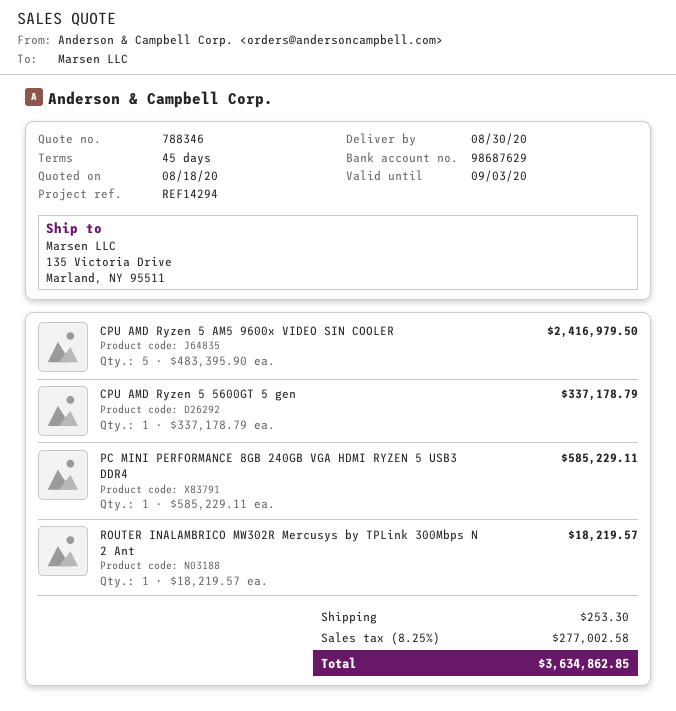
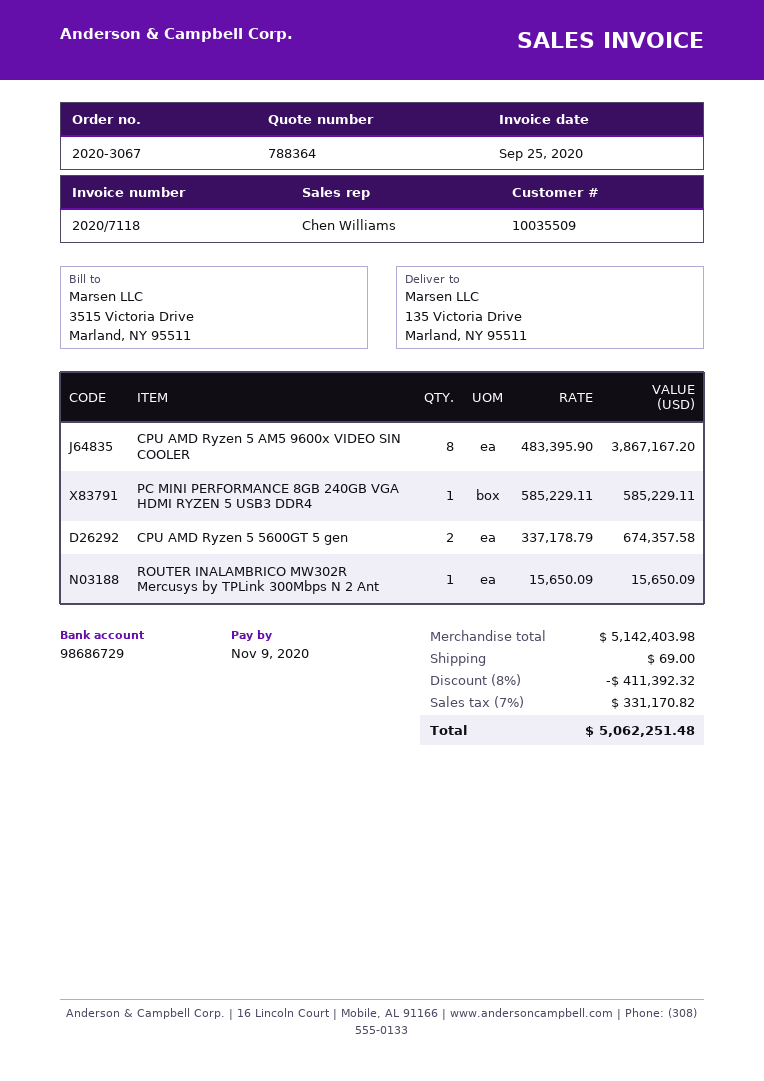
quote number: 788346 -> 788364
bank account: 98687629 -> 98686729
CPU AMD Ryzen 5 AM5 9600x VIDEO SIN COOLER: 5 x 483395.90 = 2416979.50 -> 8 x 483395.90 = 3867167.20
CPU AMD Ryzen 5 5600GT 5 gen: 1 x 337178.79 = 337178.79 -> 2 x 337178.79 = 674357.58
ROUTER INALAMBRICO MW302R Mercusys by TPLink 300Mbps N 2 Ant: 1 x 18219.57 = 18219.57 -> 1 x 15650.09 = 15650.09
discount: none -> 8% = 411392.32
shipping: 253.30 -> 69.00
tax: 8.25% = 277002.58 -> 7% = 331170.82
total: 3634862.85 -> 5062251.48

